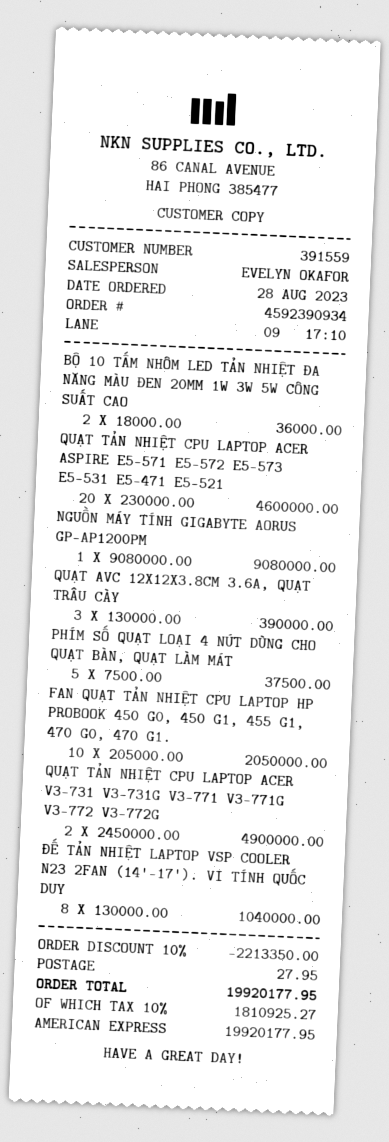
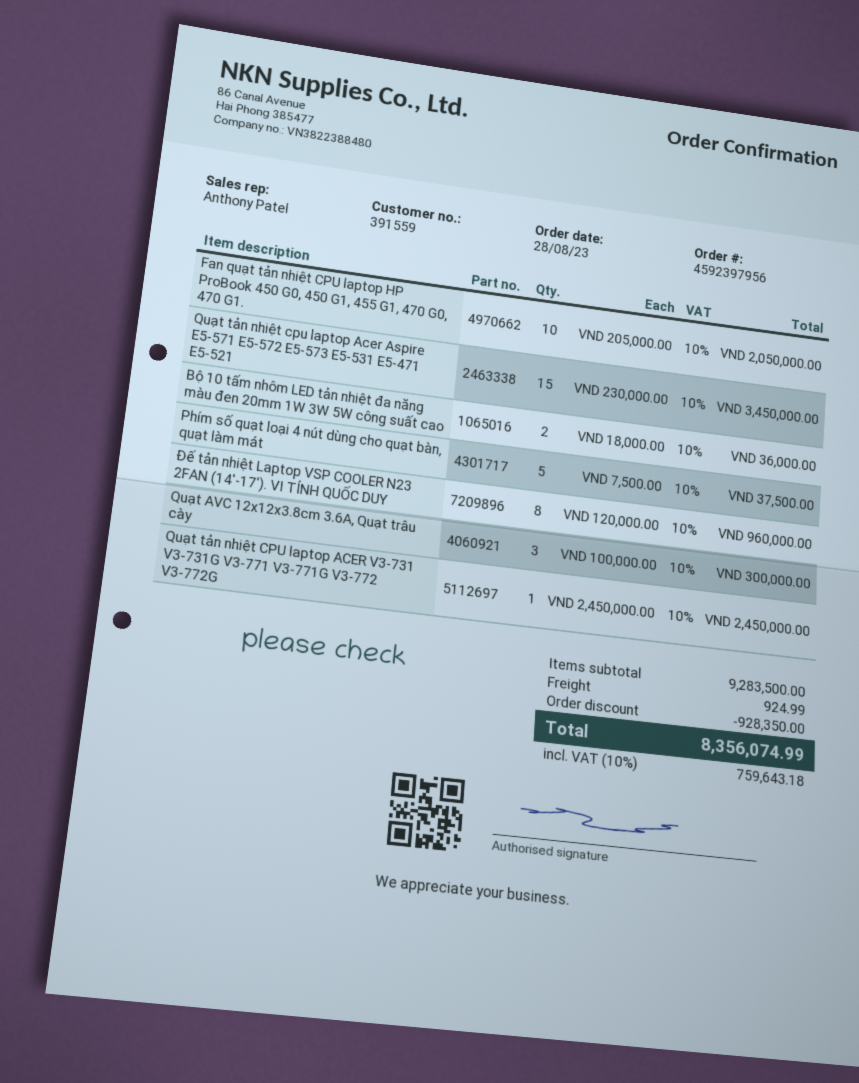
order number: 4592390934 -> 4592397956
sales rep: EVELYN OKAFOR -> Anthony Patel
QUẠT TẢN NHIỆT CPU LAPTOP ACER ASPIRE E5-571 E5-572 E5-573 E5-531 E5-471 E5-521: 20 x 230000.00 = 4600000.00 -> 15 x 230000.00 = 3450000.00
NGUỒN MÁY TÍNH GIGABYTE AORUS GP-AP1200PM: 1 x 9080000.00 = 9080000.00 -> none
QUẠT AVC 12X12X3.8CM 3.6A, QUẠT TRÂU CÀY: 3 x 130000.00 = 390000.00 -> 3 x 100000.00 = 300000.00
QUẠT TẢN NHIỆT CPU LAPTOP ACER V3-731 V3-731G V3-771 V3-771G V3-772 V3-772G: 2 x 2450000.00 = 4900000.00 -> 1 x 2450000.00 = 2450000.00
ĐẾ TẢN NHIỆT LAPTOP VSP COOLER N23 2FAN (14'-17'). VI TÍNH QUỐC DUY: 8 x 130000.00 = 1040000.00 -> 8 x 120000.00 = 960000.00
discount: 2213350.00 -> 928350.00
shipping: 27.95 -> 924.99
tax: 10% = 1810925.27 -> 10% = 759643.18
total: 19920177.95 -> 8356074.99

